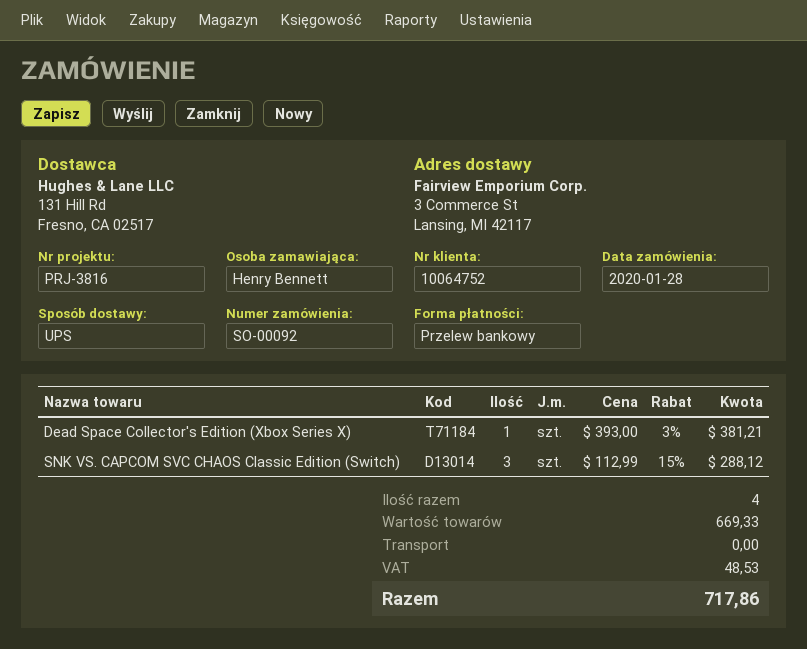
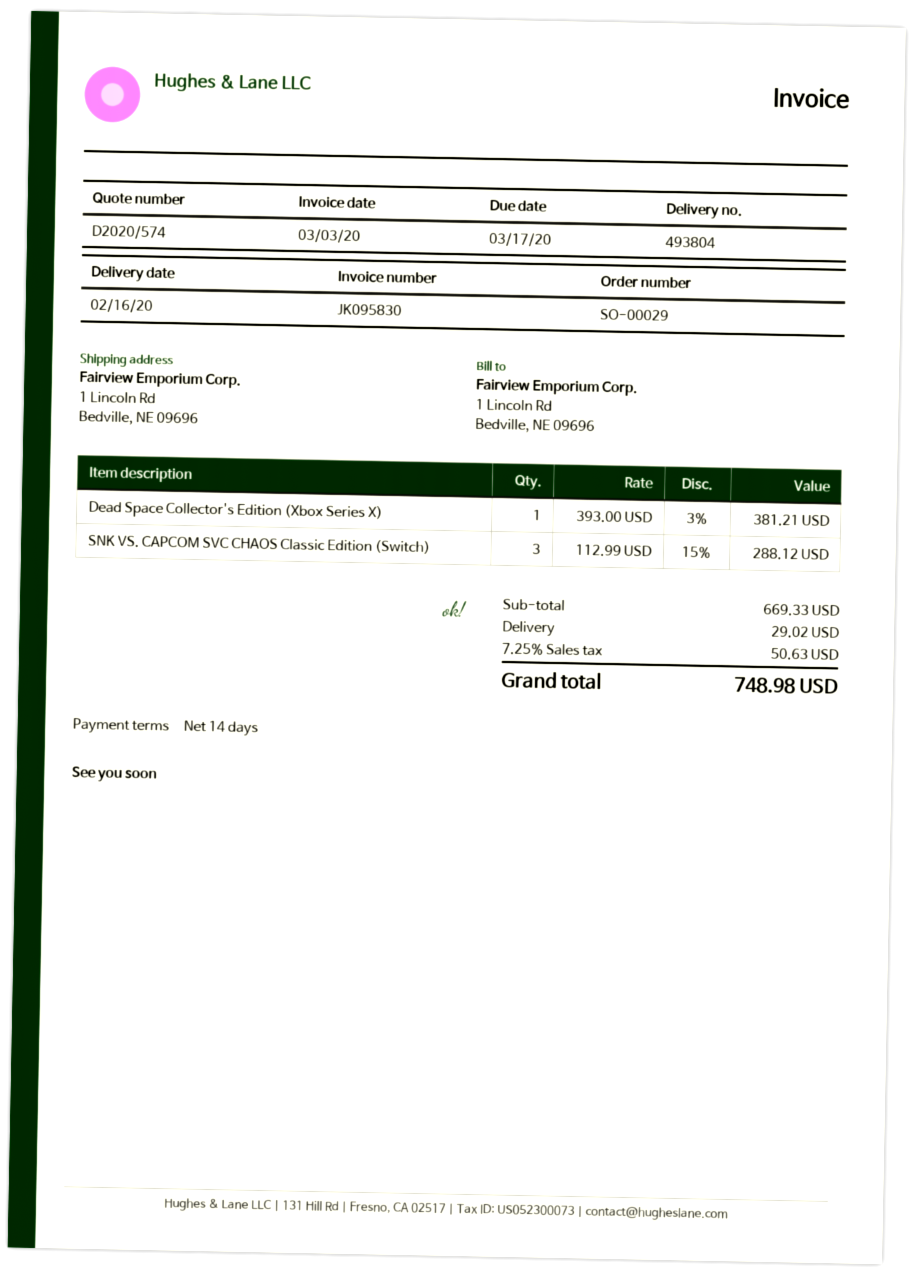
order number: SO-00092 -> SO-00029
ship to: 3 Commerce St, Lansing, MI 42117 -> 1 Lincoln Rd, Bedville, NE 09696
shipping: 0.00 -> 29.02
tax: 48.53 -> 50.63
total: 717.86 -> 748.98

